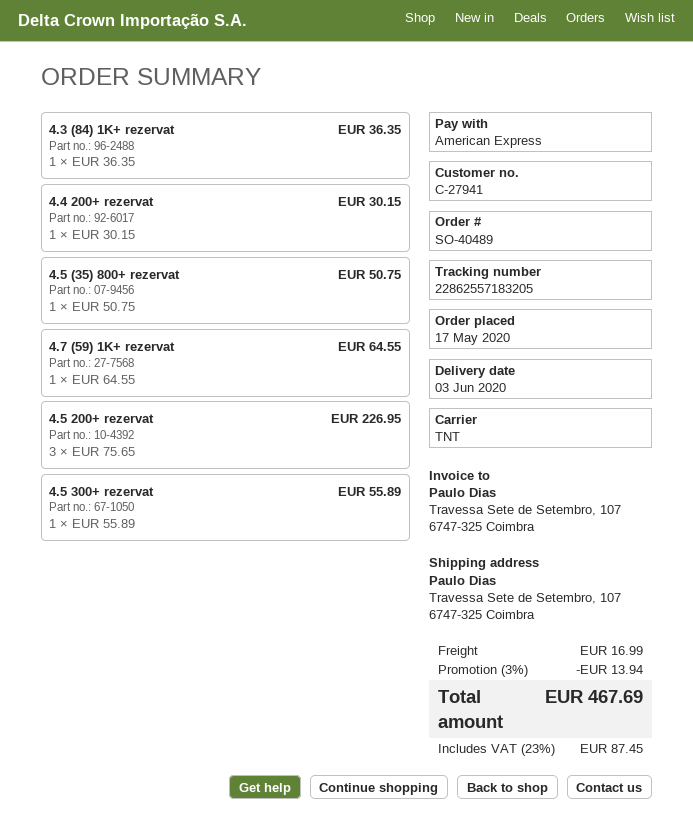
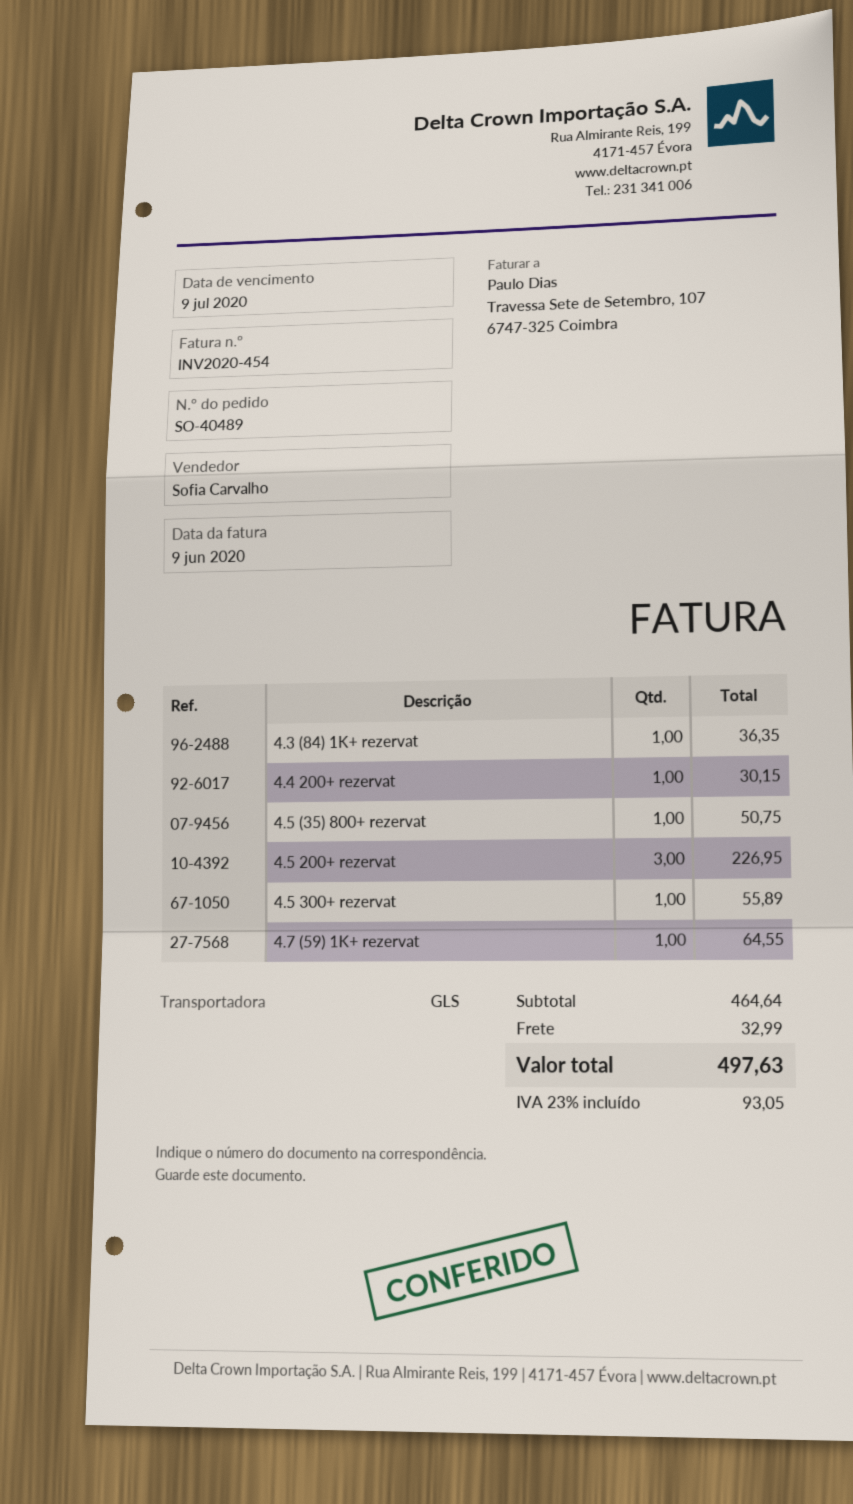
shipping method: TNT -> GLS
discount: 3% = 13.94 -> none
shipping: 16.99 -> 32.99
tax: 23% = 87.45 -> 23% = 93.05
total: 467.69 -> 497.63

